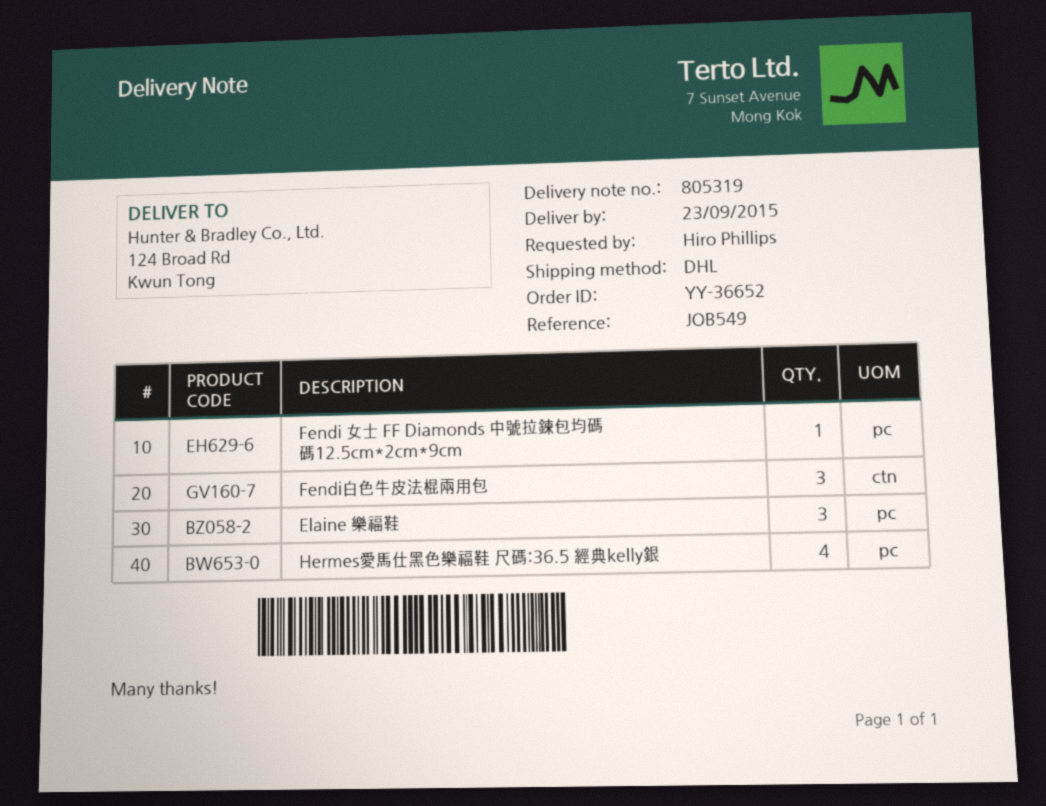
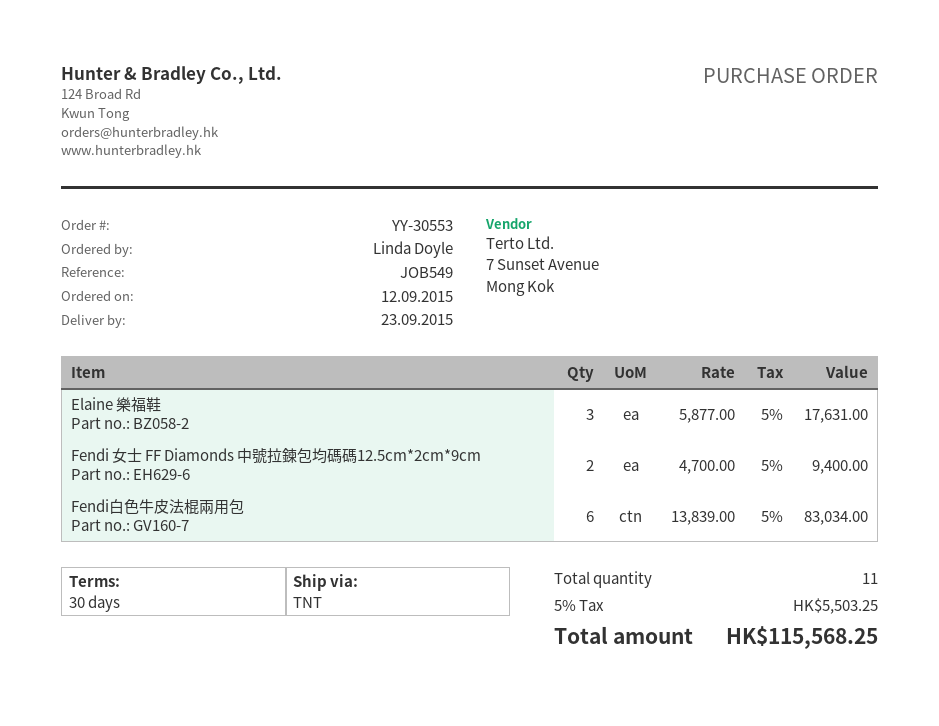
order number: YY-36652 -> YY-30553
ordered by: Hiro Phillips -> Linda Doyle
shipping method: DHL -> TNT
Fendi 女士 FF Diamonds 中號拉鍊包均碼碼12.5cm*2cm*9cm: 1 -> 2
Fendi白色牛皮法棍兩用包: 3 -> 6
Hermes愛馬仕黑色樂福鞋 尺碼:36.5 經典kelly銀: 4 -> none

